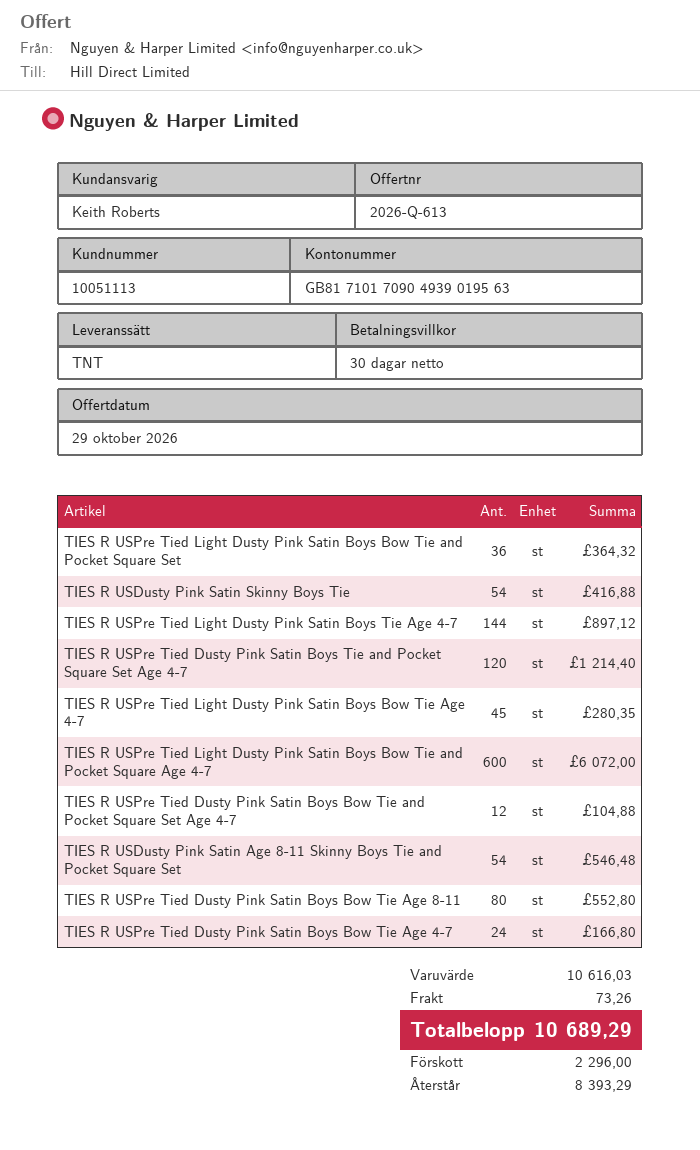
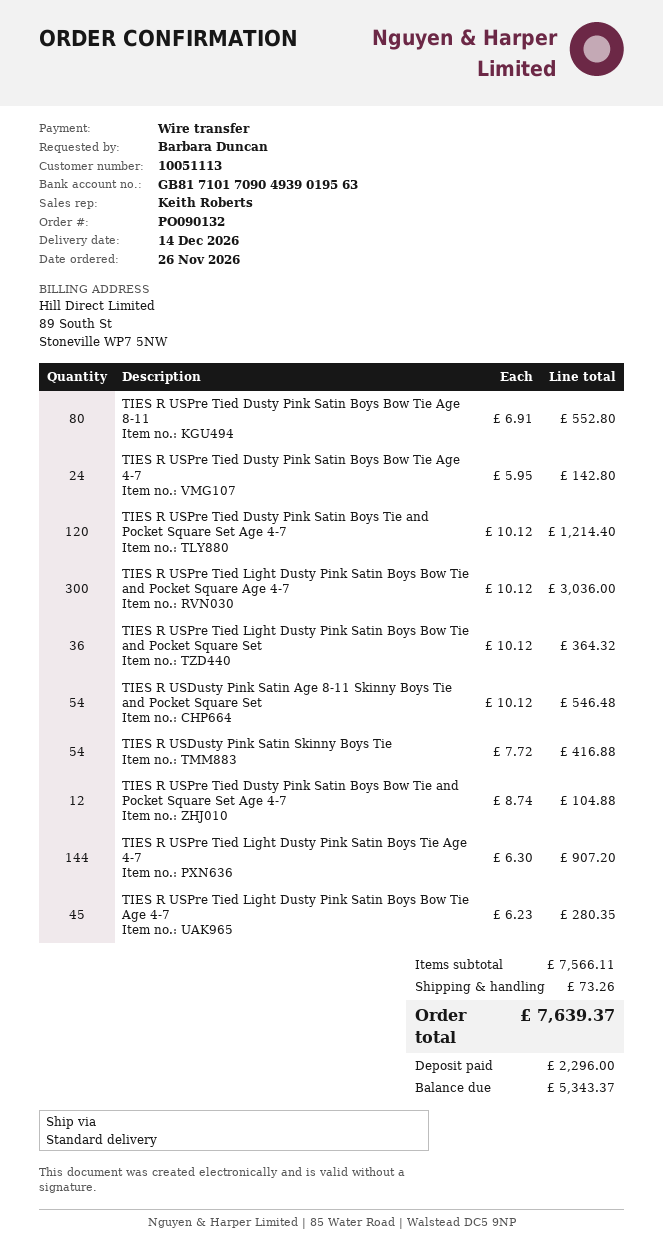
shipping method: TNT -> standard
TIES R USPre Tied Light Dusty Pink Satin Boys Tie Age 4-7: 144 for 897.12 -> 144 for 907.20
TIES R USPre Tied Light Dusty Pink Satin Boys Bow Tie and Pocket Square Age 4-7: 600 for 6072.00 -> 300 for 3036.00
TIES R USPre Tied Dusty Pink Satin Boys Bow Tie Age 4-7: 24 for 166.80 -> 24 for 142.80
subtotal: 10616.03 -> 7566.11
total: 10689.29 -> 7639.37
balance: 8393.29 -> 5343.37

